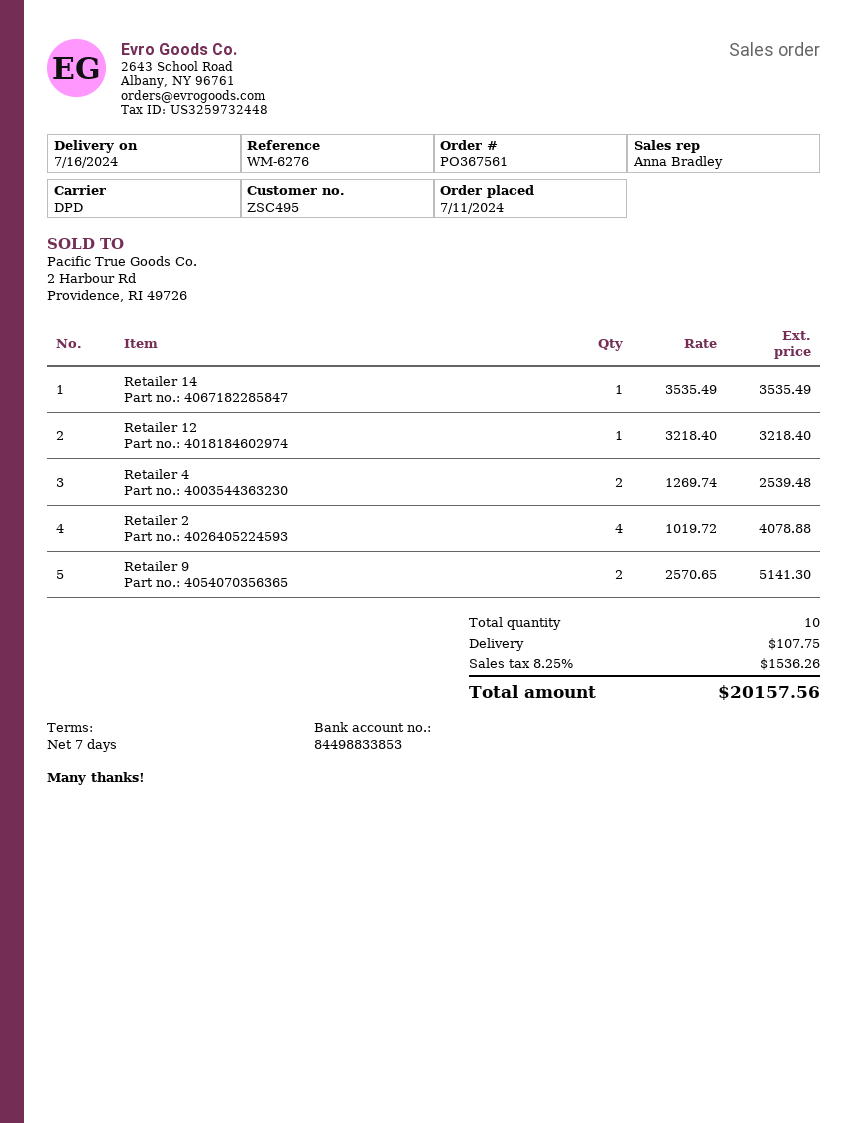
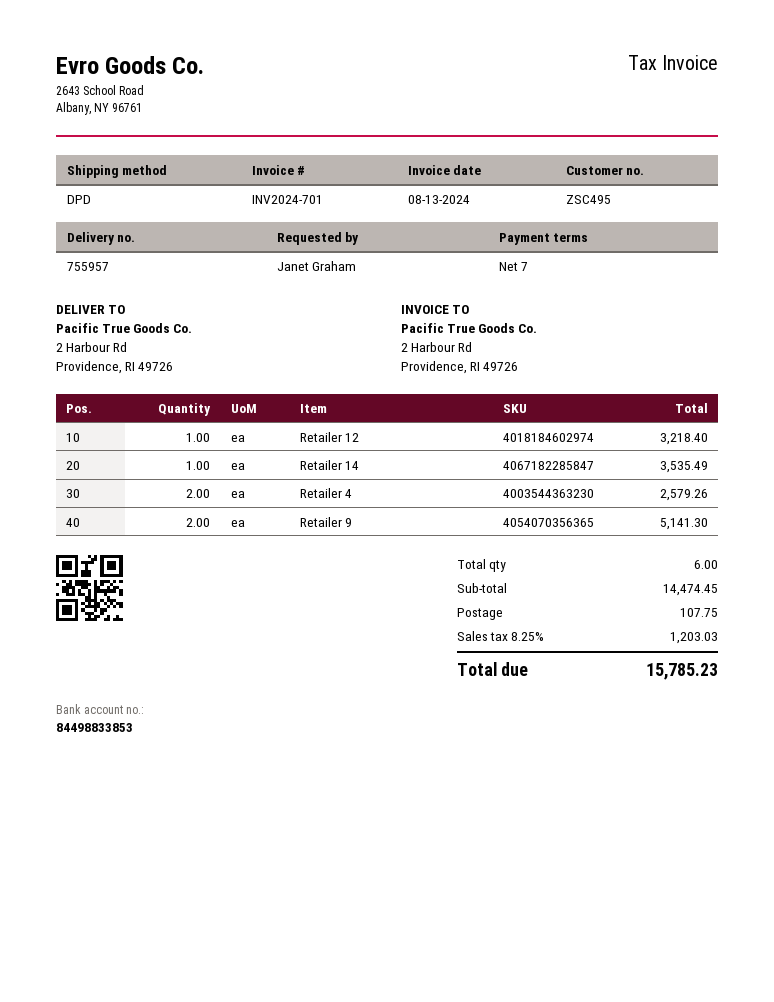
Retailer 4: 2 for 2539.48 -> 2 for 2579.26
Retailer 2: 4 for 4078.88 -> none
total quantity: 10 -> 6
tax: 8.25% = 1536.26 -> 8.25% = 1203.03
total: 20157.56 -> 15785.23

